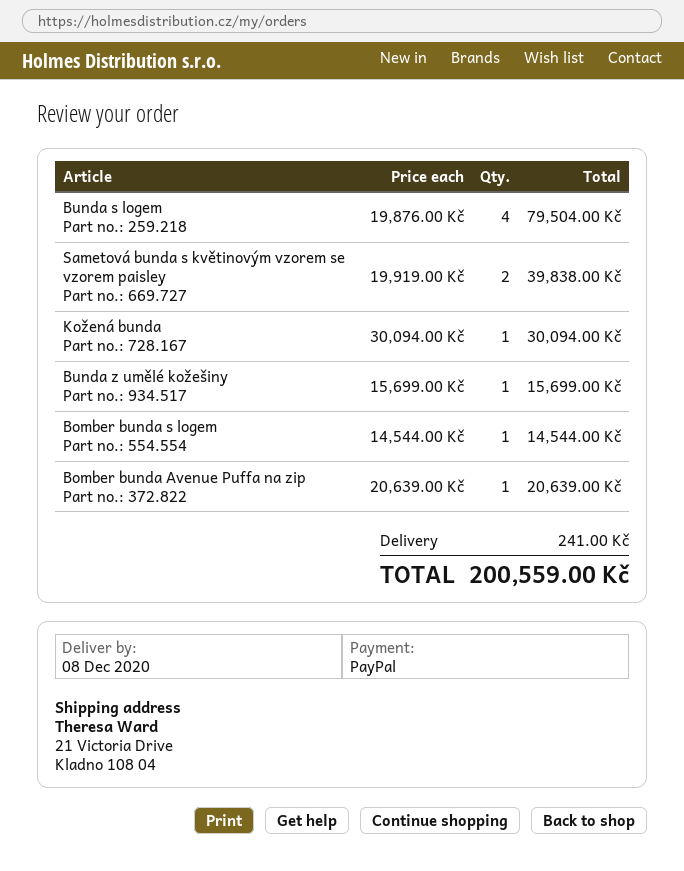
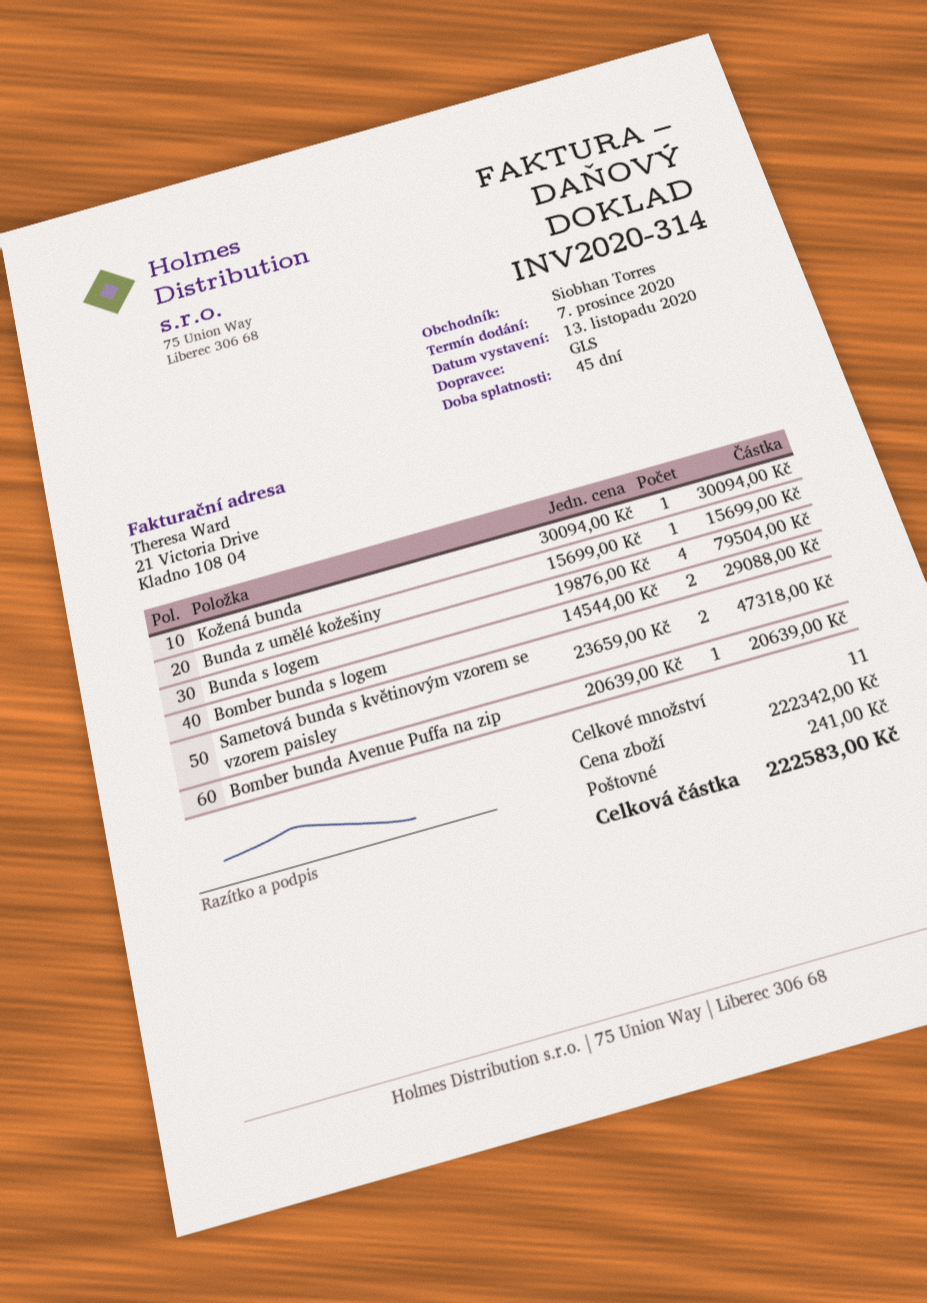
delivery date: 2020-12-08 -> 2020-12-07
Sametová bunda s květinovým vzorem se vzorem paisley: 2 x 19919.00 = 39838.00 -> 2 x 23659.00 = 47318.00
Bomber bunda s logem: 1 x 14544.00 = 14544.00 -> 2 x 14544.00 = 29088.00
total: 200559.00 -> 222583.00

